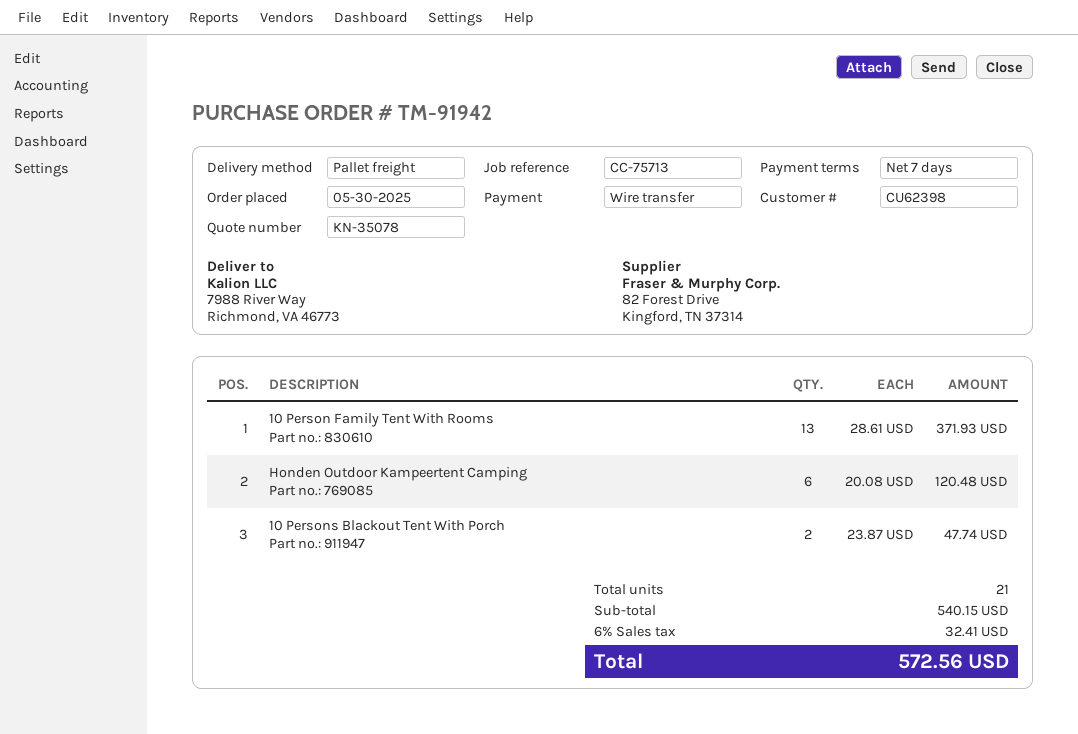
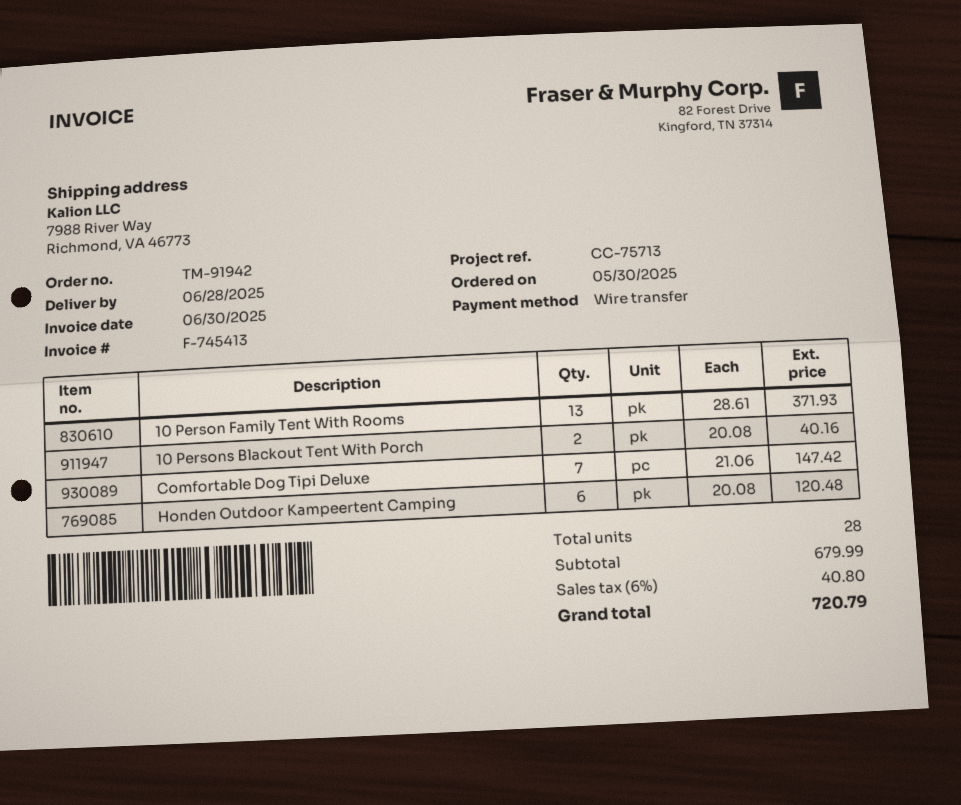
10 Persons Blackout Tent With Porch: 2 x 23.87 = 47.74 -> 2 x 20.08 = 40.16
Comfortable Dog Tipi Deluxe: none -> 7 x 21.06 = 147.42
total quantity: 21 -> 28
subtotal: 540.15 -> 679.99
tax: 6% = 32.41 -> 6% = 40.80
total: 572.56 -> 720.79

